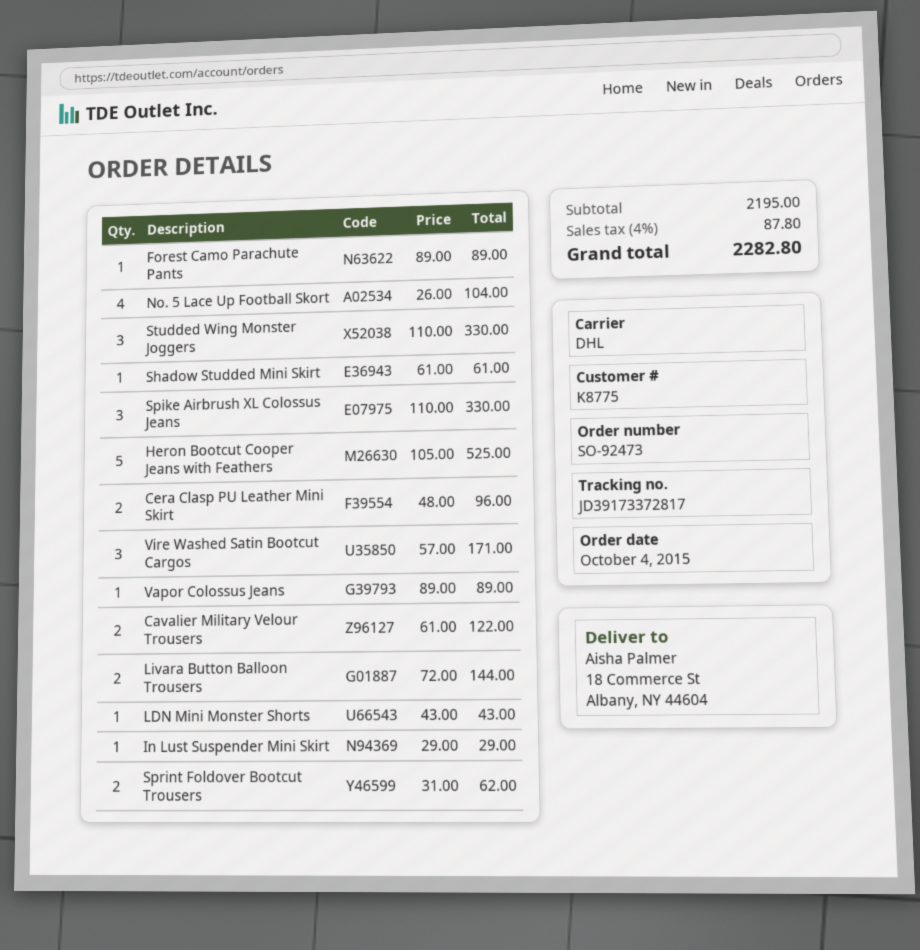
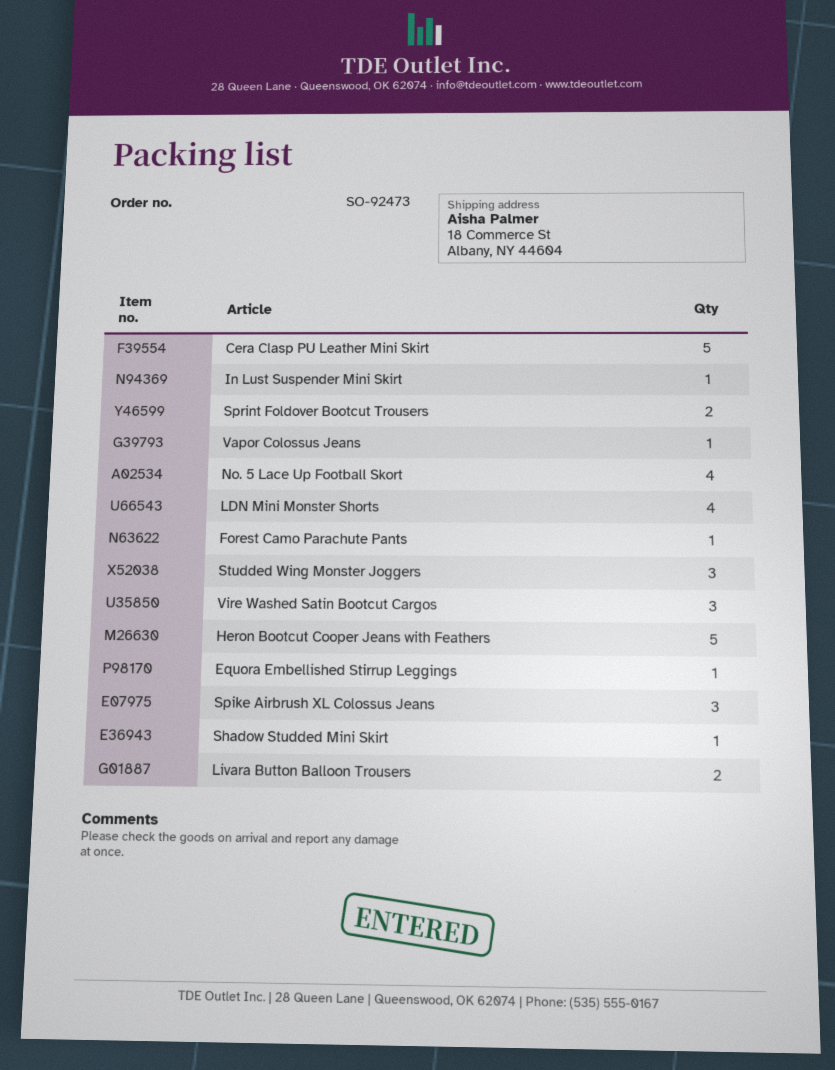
Cera Clasp PU Leather Mini Skirt: 2 -> 5
Cavalier Military Velour Trousers: 2 -> none
LDN Mini Monster Shorts: 1 -> 4
Equora Embellished Stirrup Leggings: none -> 1

